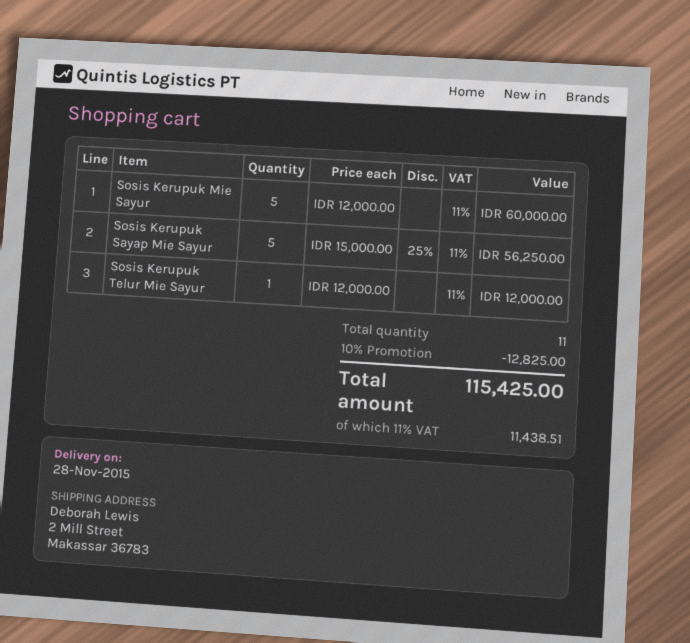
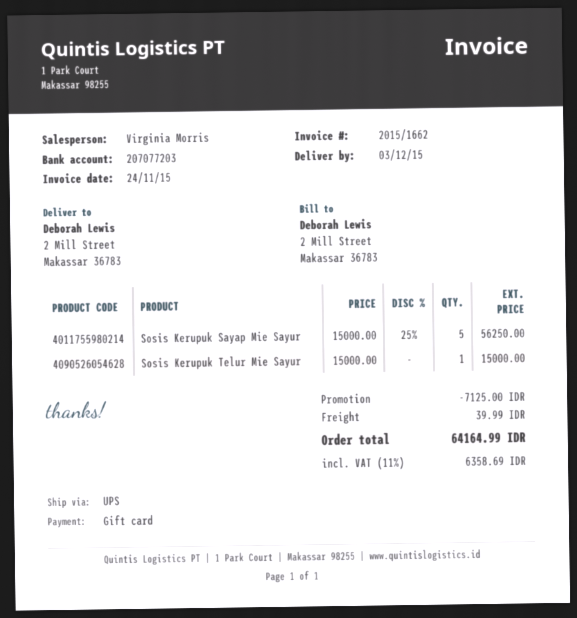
delivery date: 2015-11-28 -> 2015-12-03
Sosis Kerupuk Mie Sayur: 5 x 12000.00 = 60000.00 -> none
Sosis Kerupuk Telur Mie Sayur: 1 x 12000.00 = 12000.00 -> 1 x 15000.00 = 15000.00
discount: 12825.00 -> 7125.00
shipping: none -> 39.99
tax: 11% = 11438.51 -> 11% = 6358.69
total: 115425.00 -> 64164.99

